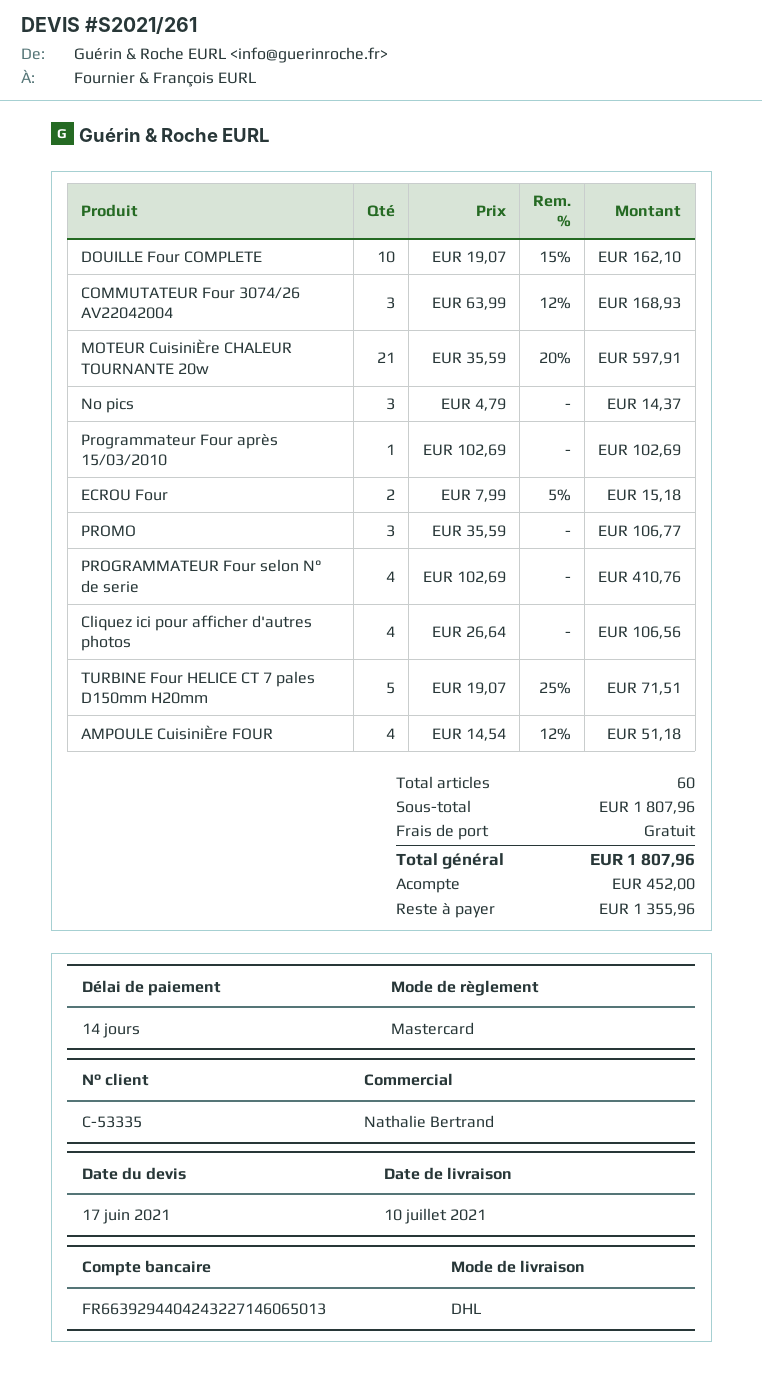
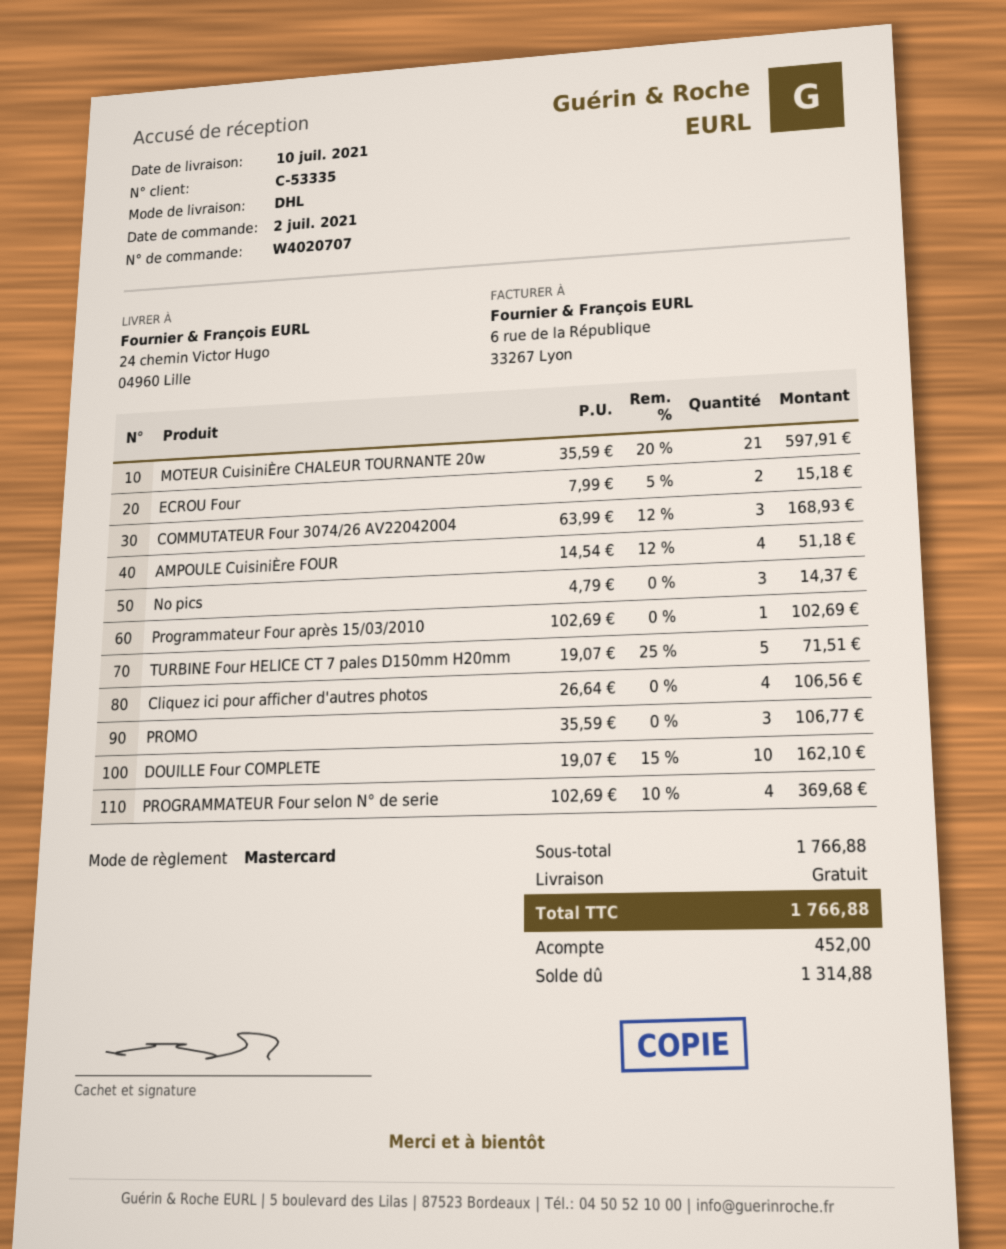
PROGRAMMATEUR Four selon N° de serie: 4 x 102.69 = 410.76 -> 4 x 102.69 - 10% = 369.68
subtotal: 1807.96 -> 1766.88
total: 1807.96 -> 1766.88
balance: 1355.96 -> 1314.88

